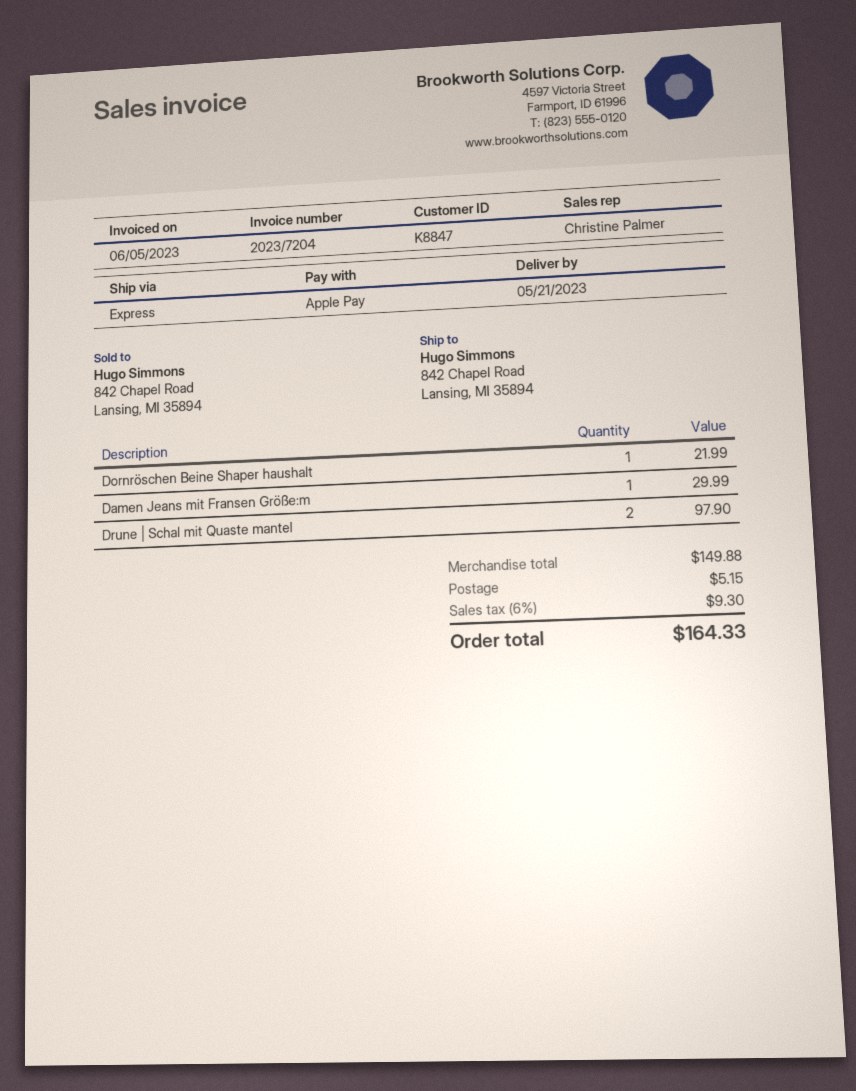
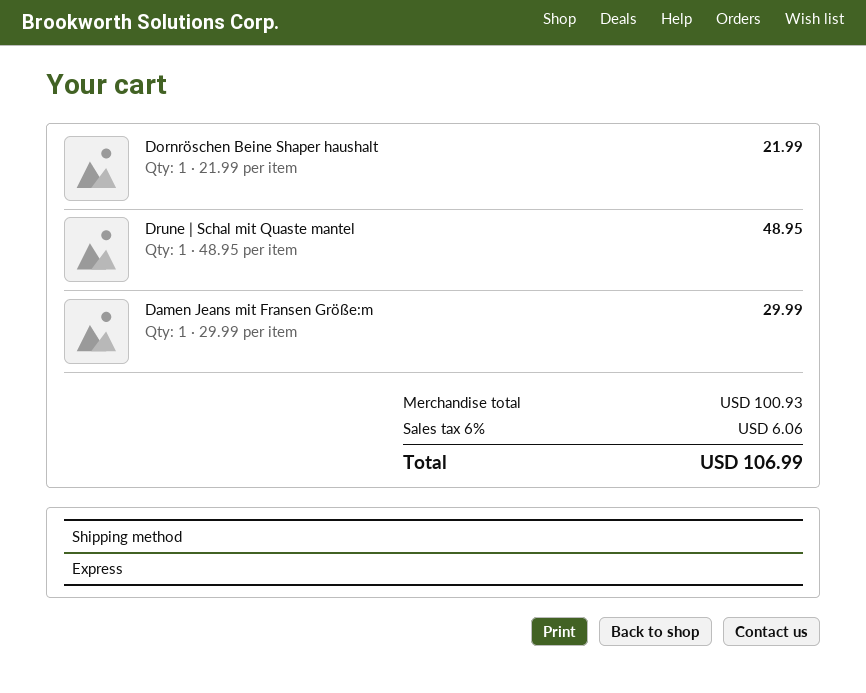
Drune | Schal mit Quaste mantel: 2 for 97.90 -> 1 for 48.95
subtotal: 149.88 -> 100.93
shipping: 5.15 -> none
tax: 6% = 9.30 -> 6% = 6.06
total: 164.33 -> 106.99

